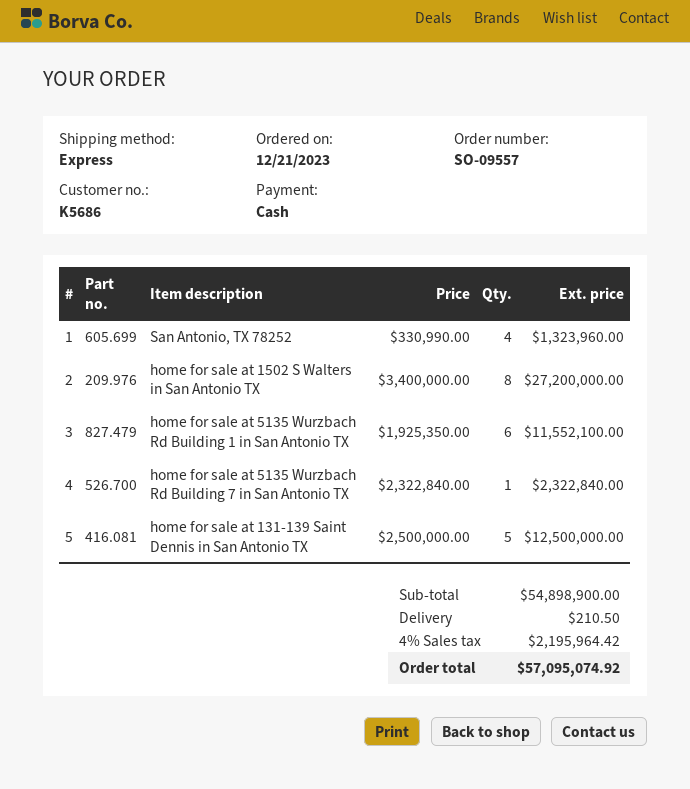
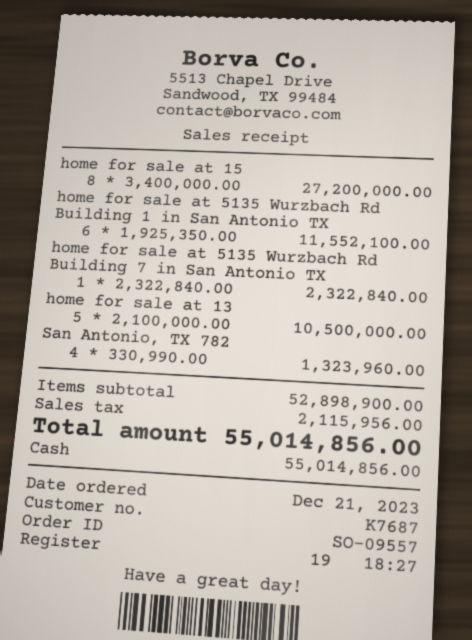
customer number: K5686 -> K7687
home for sale at 131-139 Saint Dennis in San Antonio TX: 5 x 2500000.00 = 12500000.00 -> 5 x 2100000.00 = 10500000.00
subtotal: 54898900.00 -> 52898900.00
shipping: 210.50 -> none
tax: 2195964.42 -> 2115956.00
total: 57095074.92 -> 55014856.00

